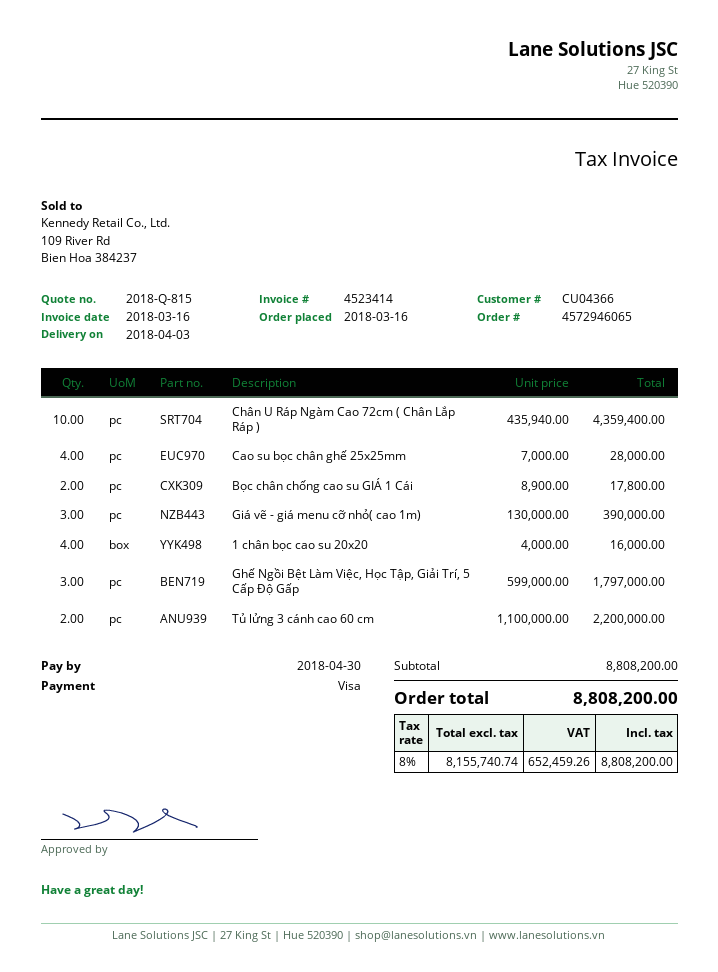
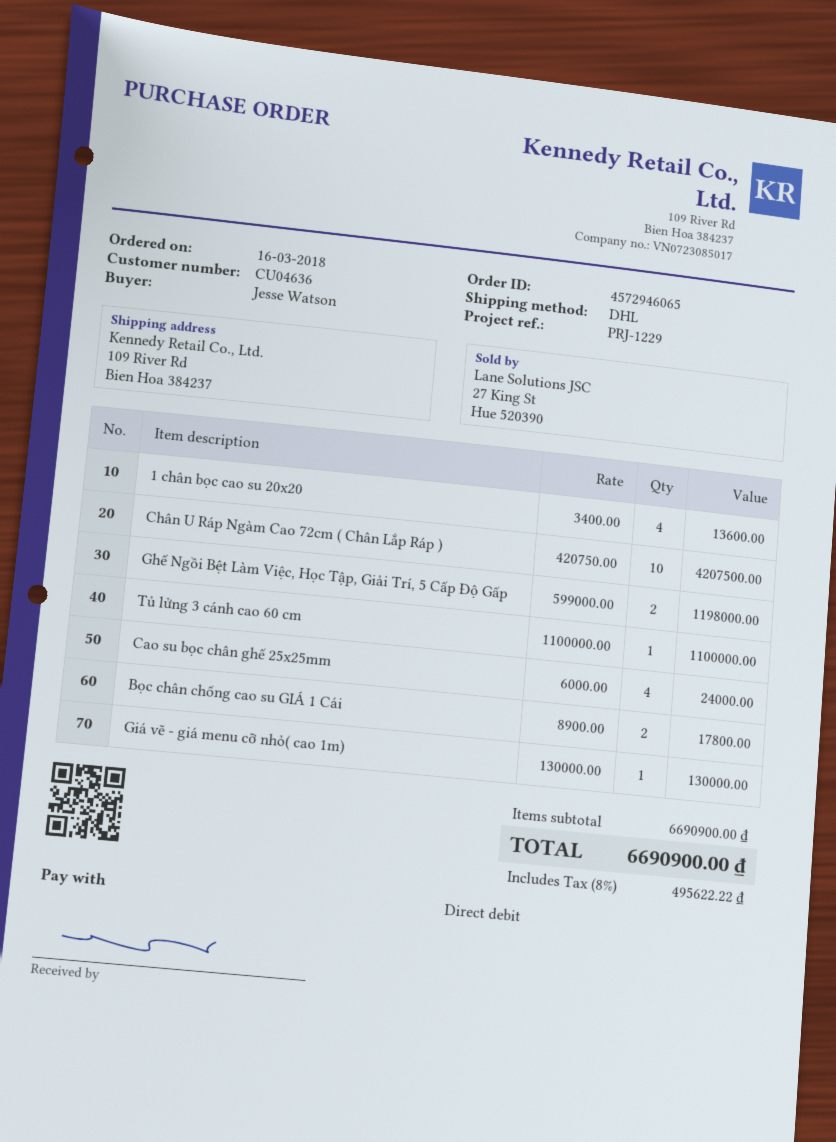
customer number: CU04366 -> CU04636
payment method: Visa -> direct debit
Chân U Ráp Ngàm Cao 72cm ( Chân Lắp Ráp ): 10 x 435940.00 = 4359400.00 -> 10 x 420750.00 = 4207500.00
Cao su bọc chân ghế 25x25mm: 4 x 7000.00 = 28000.00 -> 4 x 6000.00 = 24000.00
Giá vẽ - giá menu cỡ nhỏ( cao 1m): 3 x 130000.00 = 390000.00 -> 1 x 130000.00 = 130000.00
1 chân bọc cao su 20x20: 4 x 4000.00 = 16000.00 -> 4 x 3400.00 = 13600.00
Ghế Ngồi Bệt Làm Việc, Học Tập, Giải Trí, 5 Cấp Độ Gấp: 3 x 599000.00 = 1797000.00 -> 2 x 599000.00 = 1198000.00
Tủ lửng 3 cánh cao 60 cm: 2 x 1100000.00 = 2200000.00 -> 1 x 1100000.00 = 1100000.00
subtotal: 8808200.00 -> 6690900.00
tax: 8% = 652459.26 -> 8% = 495622.22
total: 8808200.00 -> 6690900.00

